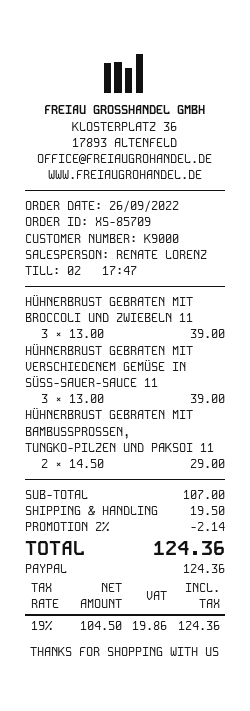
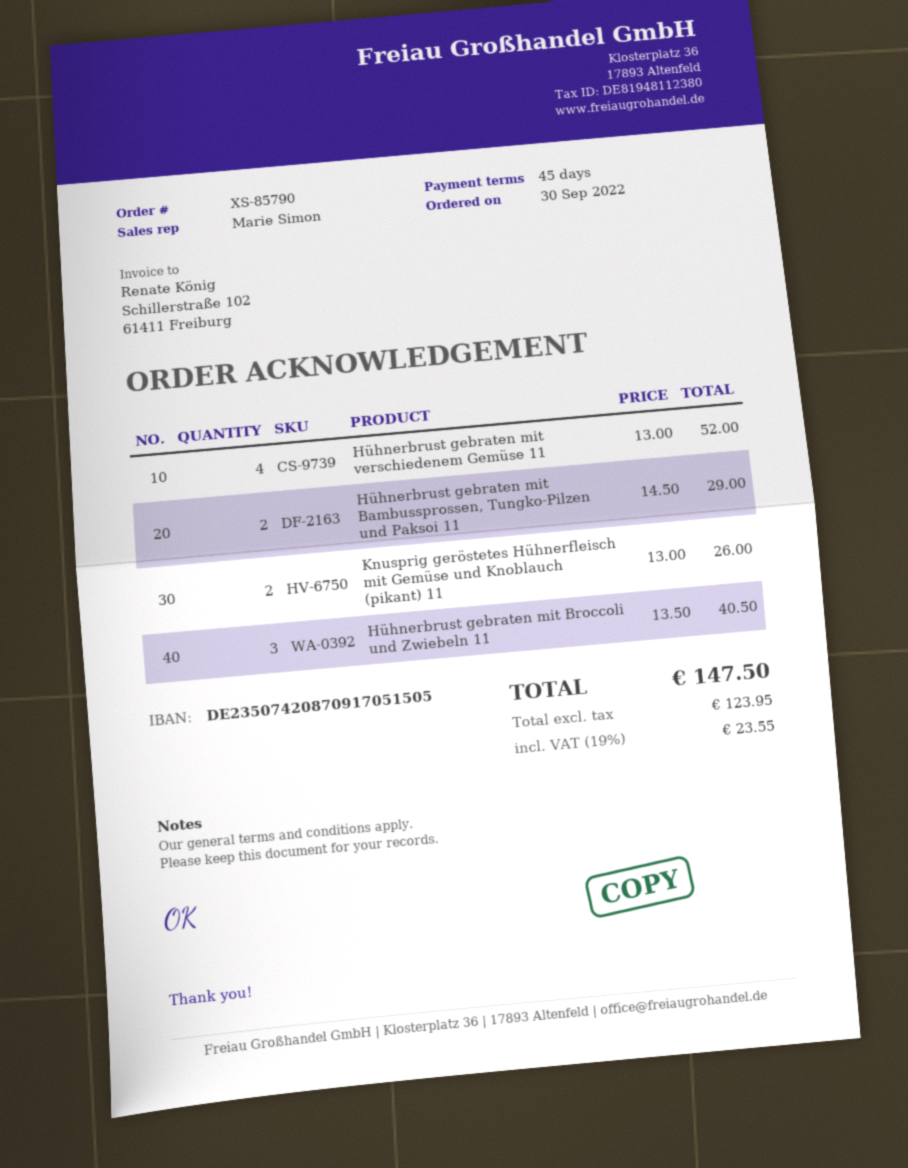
order number: XS-85709 -> XS-85790
order date: 2022-09-26 -> 2022-09-30
sales rep: RENATE LORENZ -> Marie Simon
HÜHNERBRUST GEBRATEN MIT BROCCOLI UND ZWIEBELN 11: 3 x 13.00 = 39.00 -> 3 x 13.50 = 40.50
HÜHNERBRUST GEBRATEN MIT VERSCHIEDENEM GEMÜSE IN SÜSS-SAUER-SAUCE 11: 3 x 13.00 = 39.00 -> none
Hühnerbrust gebraten mit verschiedenem Gemüse 11: none -> 4 x 13.00 = 52.00
Knusprig geröstetes Hühnerfleisch mit Gemüse und Knoblauch (pikant) 11: none -> 2 x 13.00 = 26.00
discount: 2% = 2.14 -> none
shipping: 19.50 -> none
net: 104.50 -> 123.95
tax: 19% = 19.86 -> 19% = 23.55
total: 124.36 -> 147.50

